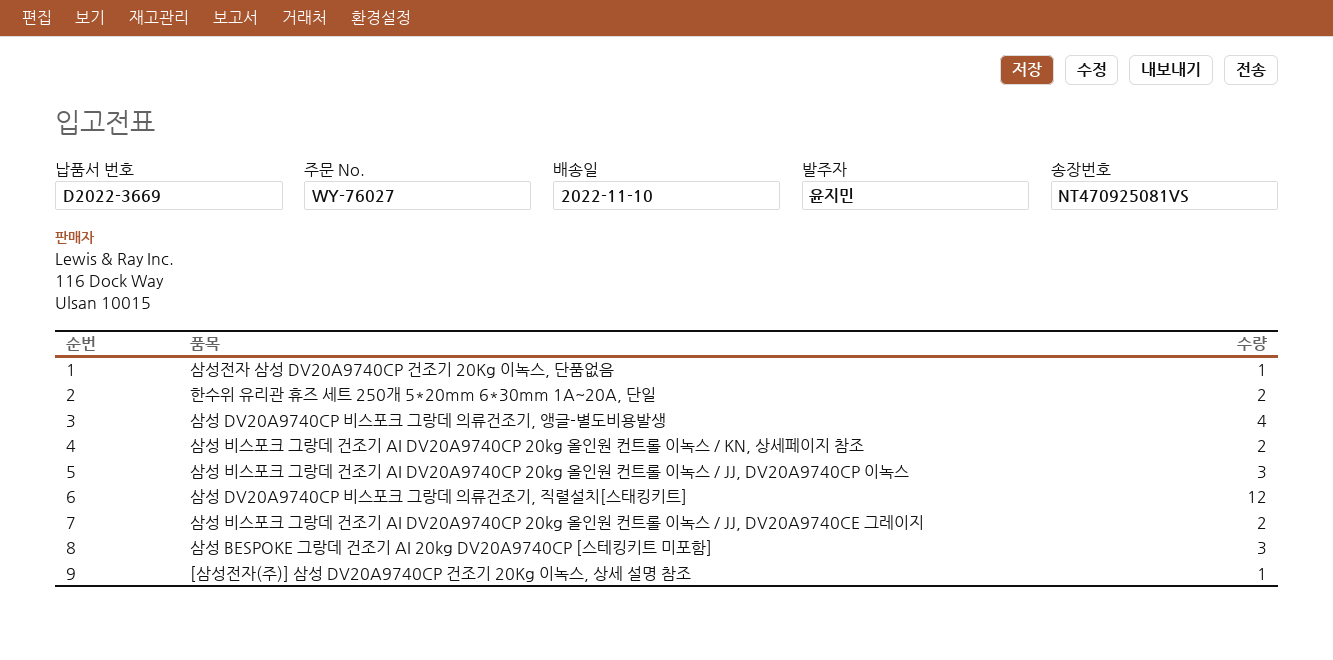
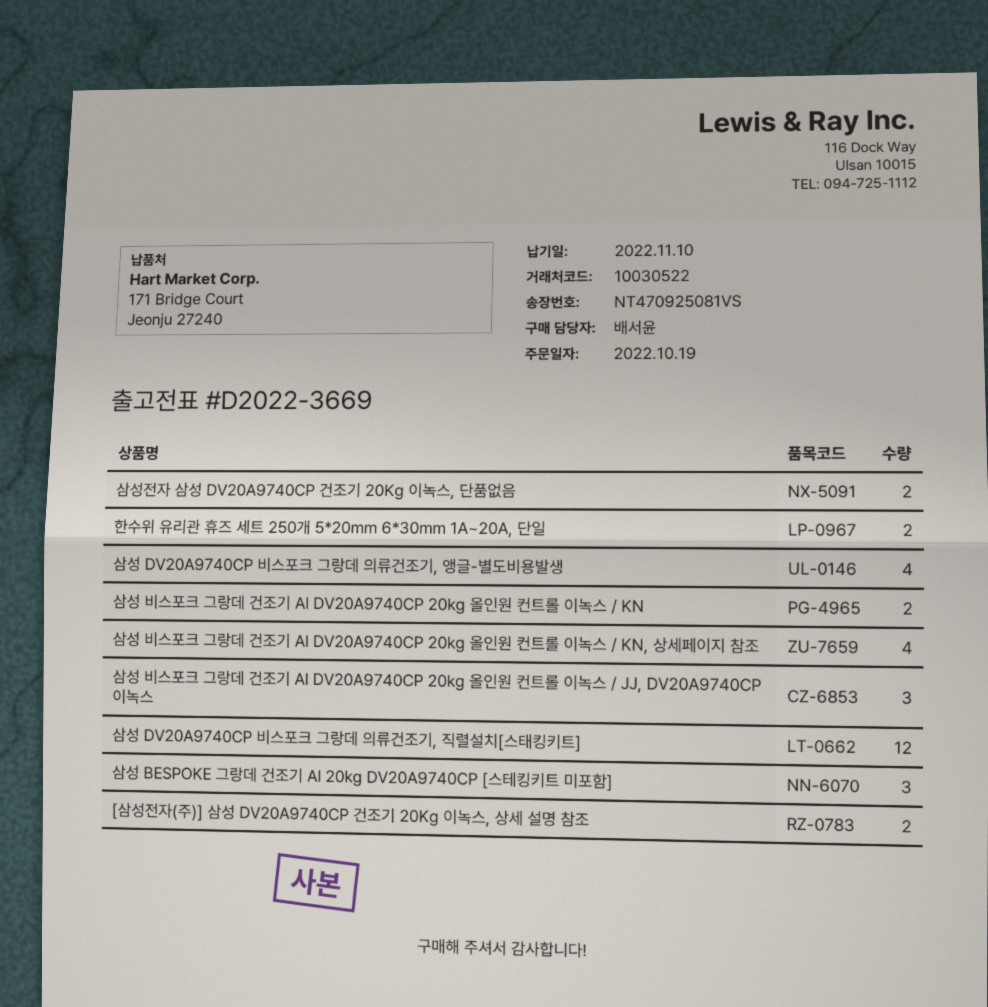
ordered by: 윤지민 -> 배서윤
삼성전자 삼성 DV20A9740CP 건조기 20Kg 이녹스, 단품없음: 1 -> 2
삼성 비스포크 그랑데 건조기 AI DV20A9740CP 20kg 올인원 컨트롤 이녹스 / KN, 상세페이지 참조: 2 -> 4
삼성 비스포크 그랑데 건조기 AI DV20A9740CP 20kg 올인원 컨트롤 이녹스 / JJ, DV20A9740CE 그레이지: 2 -> none
[삼성전자(주)] 삼성 DV20A9740CP 건조기 20Kg 이녹스, 상세 설명 참조: 1 -> 2
삼성 비스포크 그랑데 건조기 AI DV20A9740CP 20kg 올인원 컨트롤 이녹스 / KN: none -> 2

